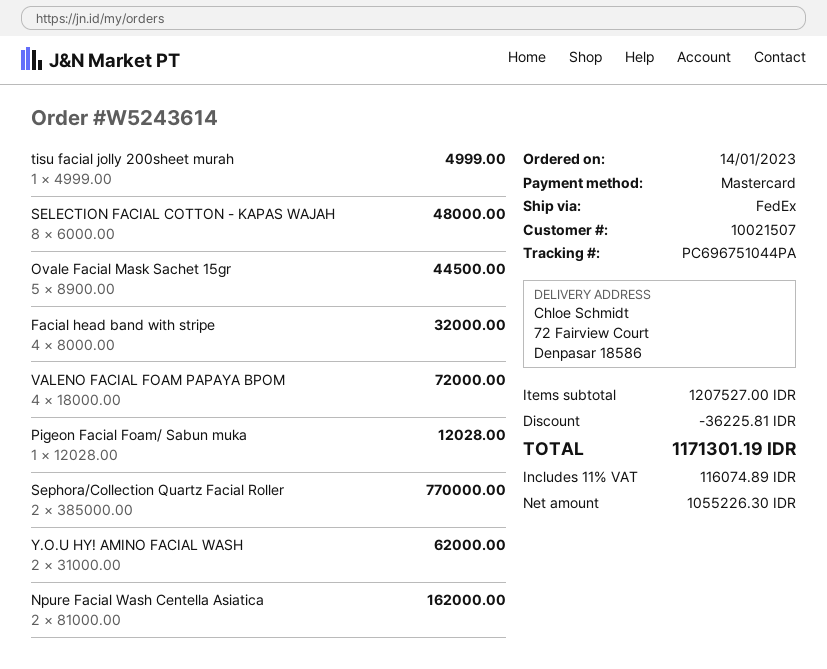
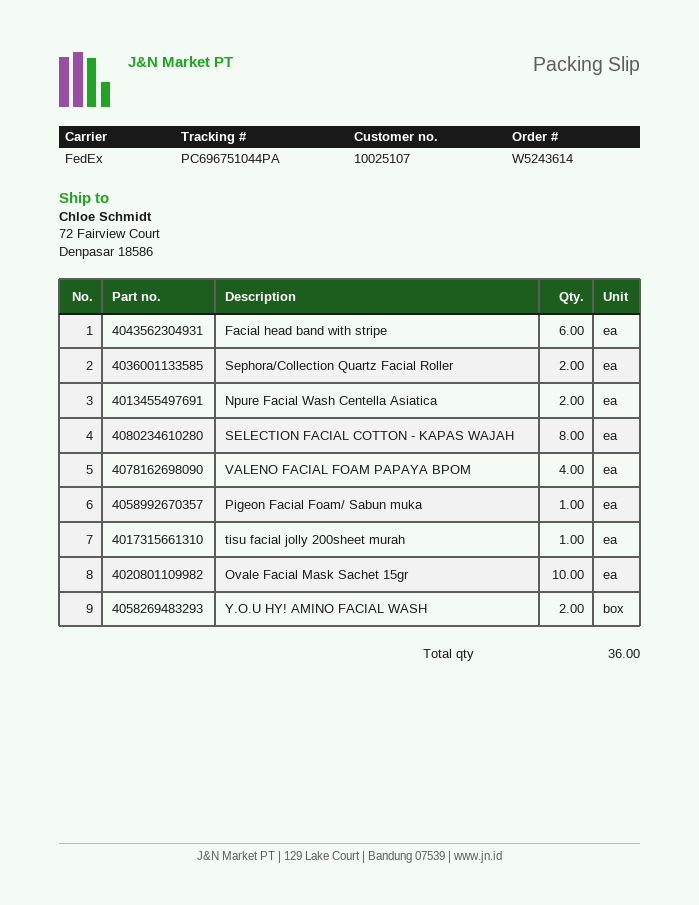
customer number: 10021507 -> 10025107
Ovale Facial Mask Sachet 15gr: 5 -> 10
Facial head band with stripe: 4 -> 6

